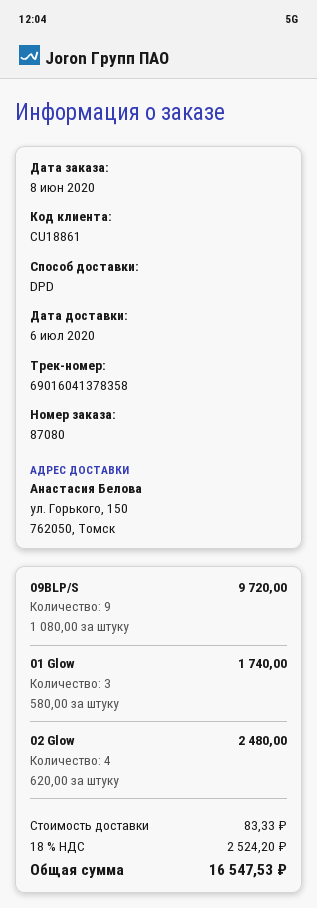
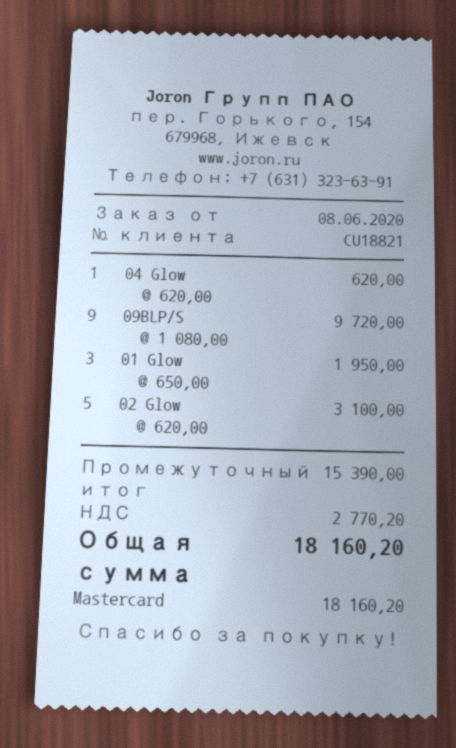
customer number: CU18861 -> CU18821
01 Glow: 3 x 580.00 = 1740.00 -> 3 x 650.00 = 1950.00
02 Glow: 4 x 620.00 = 2480.00 -> 5 x 620.00 = 3100.00
04 Glow: none -> 1 x 620.00 = 620.00
shipping: 83.33 -> none
tax: 2524.20 -> 2770.20
total: 16547.53 -> 18160.20

